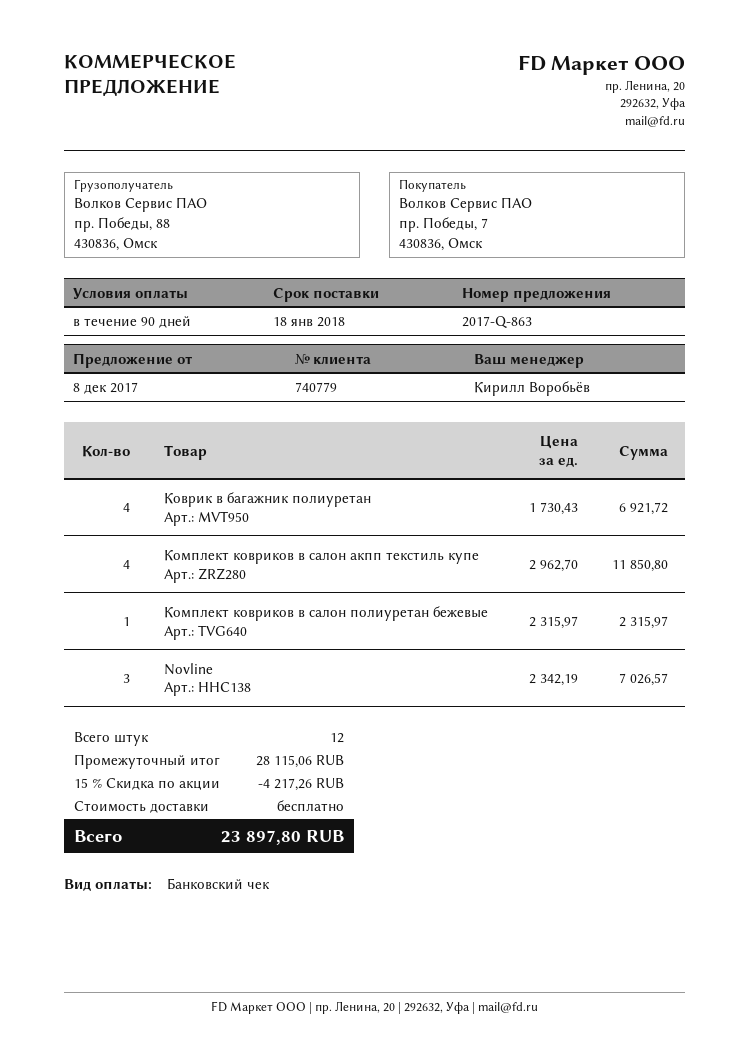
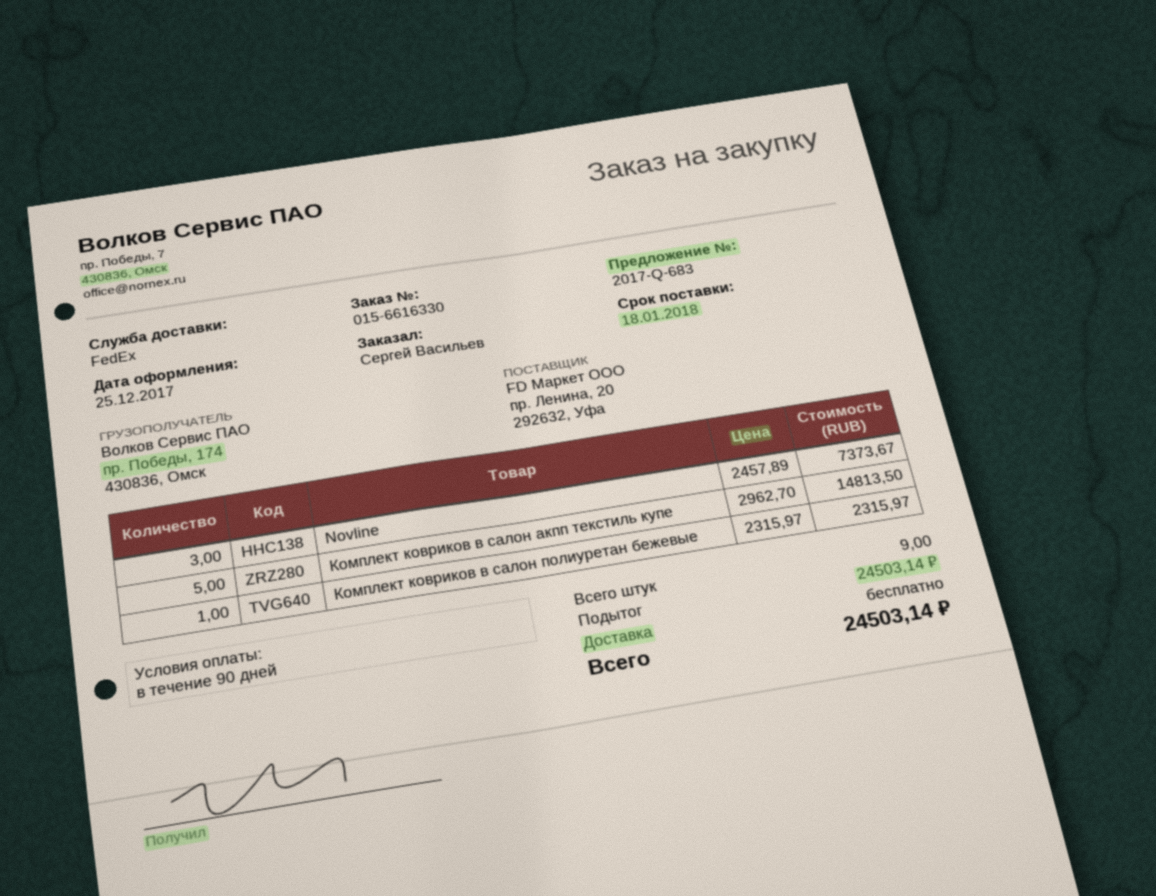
quote number: 2017-Q-863 -> 2017-Q-683
ship to: пр. Победы, 88, 430836, Омск -> пр. Победы, 174, 430836, Омск
Коврик в багажник полиуретан: 4 x 1730.43 = 6921.72 -> none
Комплект ковриков в салон акпп текстиль купе: 4 x 2962.70 = 11850.80 -> 5 x 2962.70 = 14813.50
Novline: 3 x 2342.19 = 7026.57 -> 3 x 2457.89 = 7373.67
total quantity: 12 -> 9
subtotal: 28115.06 -> 24503.14
discount: 15% = 4217.26 -> none
total: 23897.80 -> 24503.14

